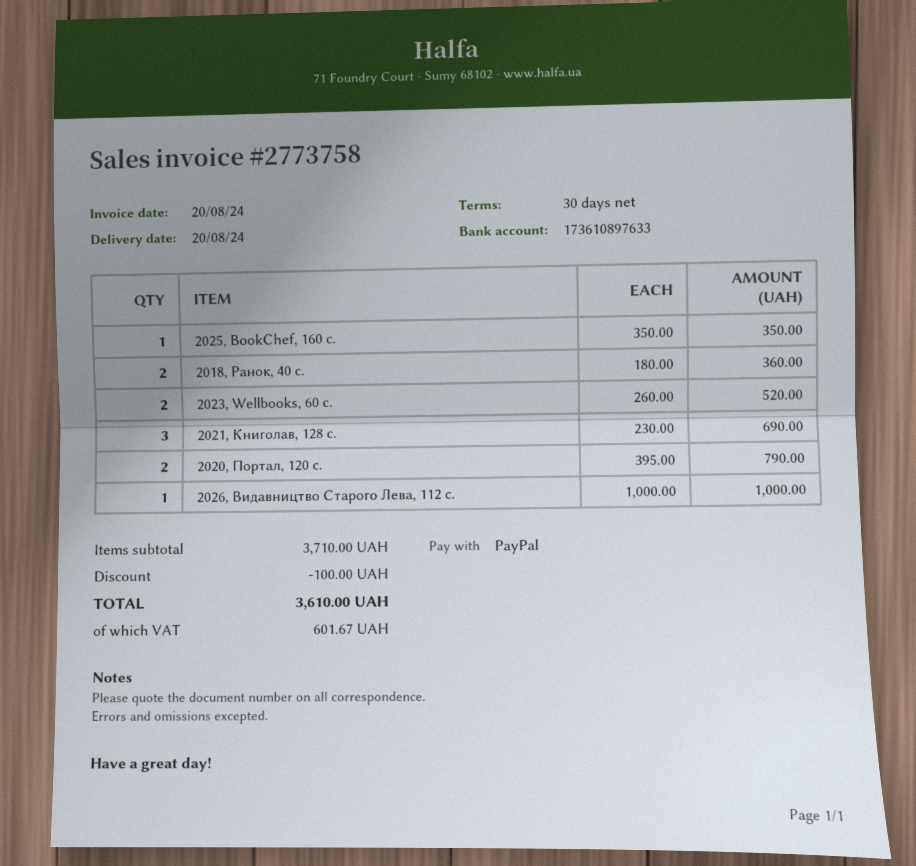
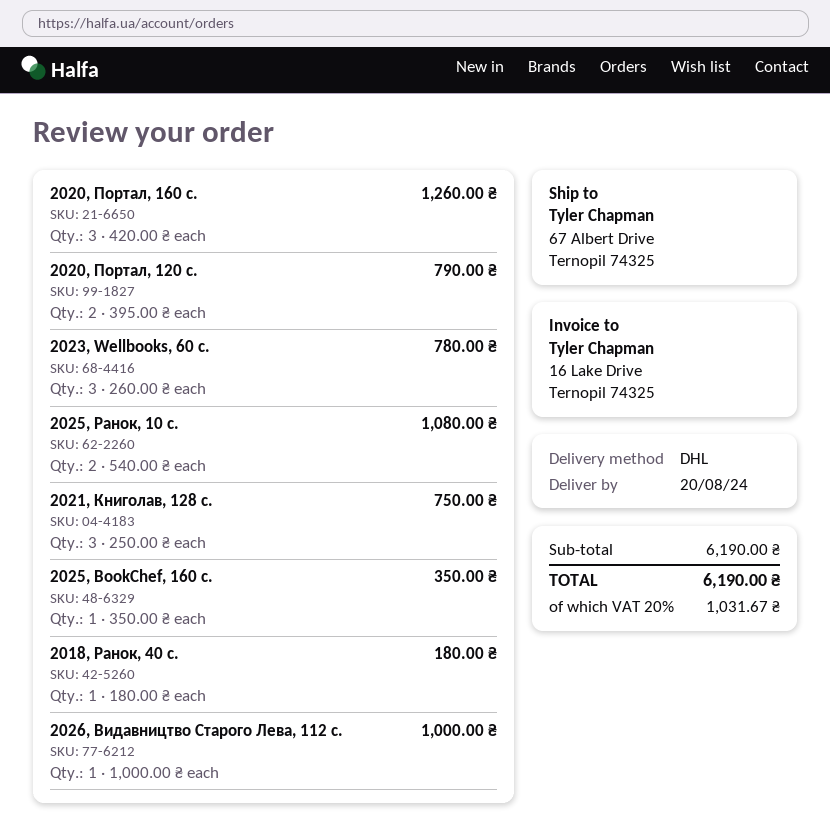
2018, Ранок, 40 с.: 2 x 180.00 = 360.00 -> 1 x 180.00 = 180.00
2023, Wellbooks, 60 с.: 2 x 260.00 = 520.00 -> 3 x 260.00 = 780.00
2021, Книголав, 128 с.: 3 x 230.00 = 690.00 -> 3 x 250.00 = 750.00
2020, Портал, 160 с.: none -> 3 x 420.00 = 1260.00
2025, Ранок, 10 с.: none -> 2 x 540.00 = 1080.00
subtotal: 3710.00 -> 6190.00
discount: 100.00 -> none
tax: 601.67 -> 1031.67
total: 3610.00 -> 6190.00

